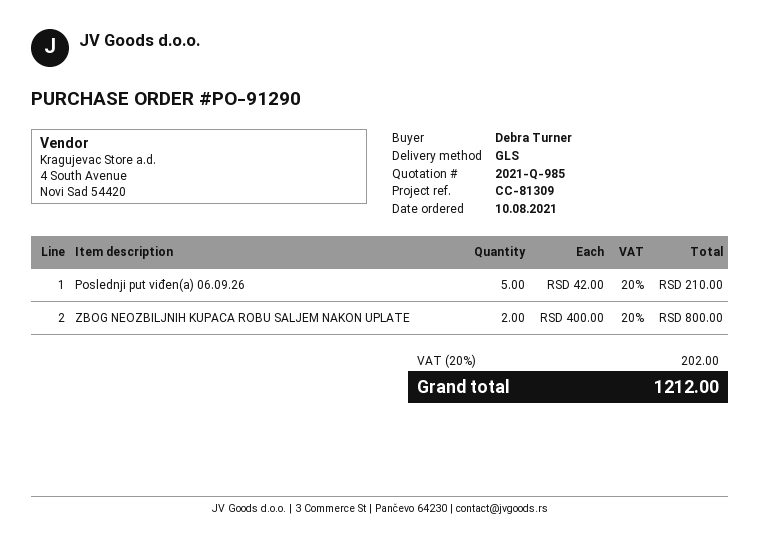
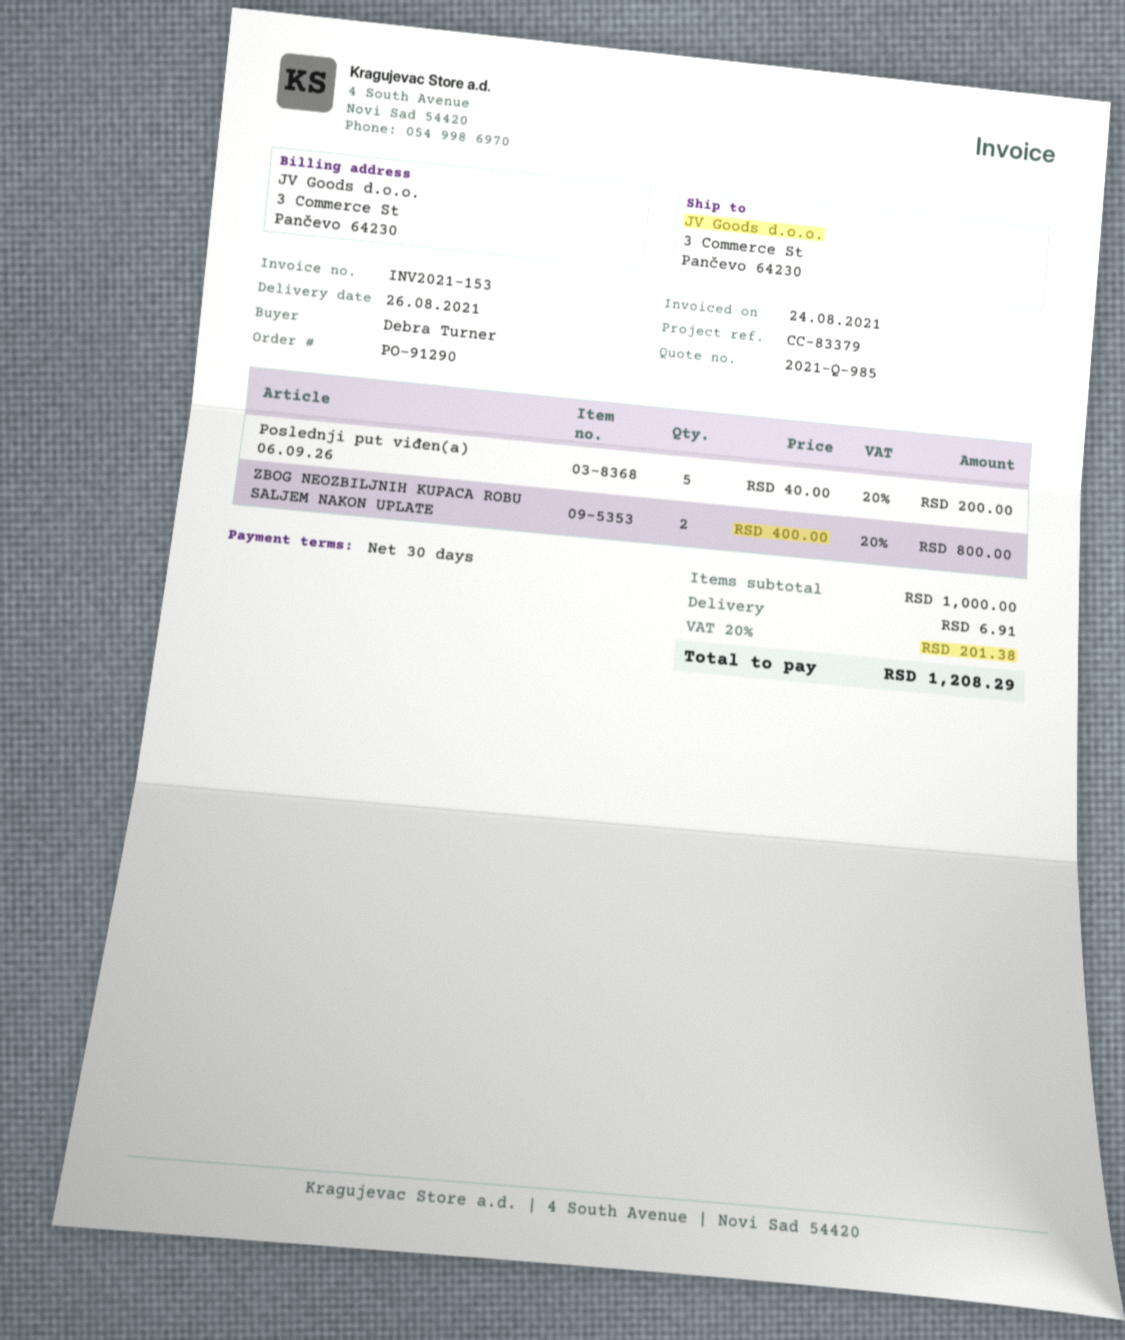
reference: CC-81309 -> CC-83379
Poslednji put viđen(a) 06.09.26: 5 x 42.00 = 210.00 -> 5 x 40.00 = 200.00
shipping: none -> 6.91
tax: 20% = 202.00 -> 20% = 201.38
total: 1212.00 -> 1208.29

